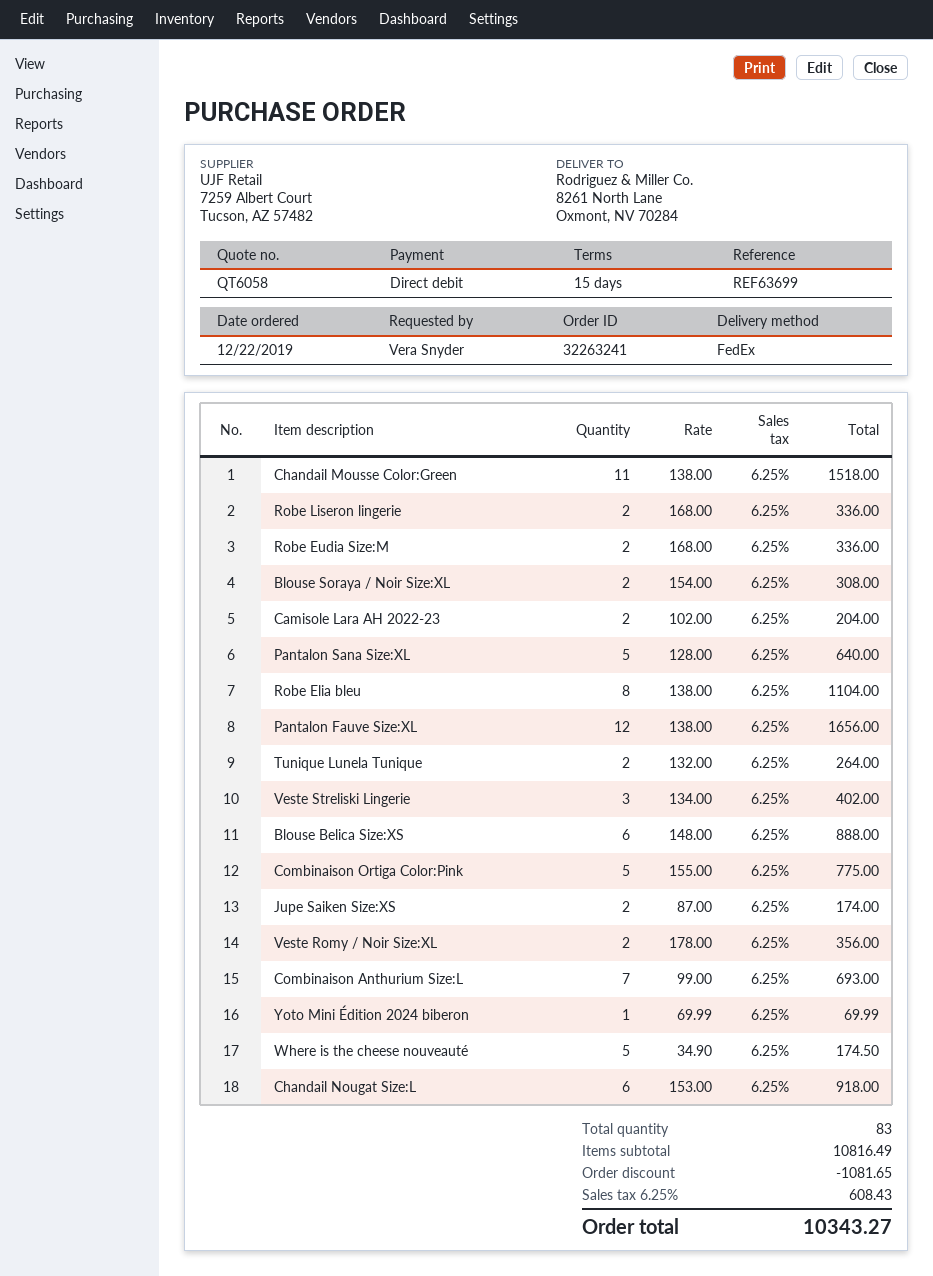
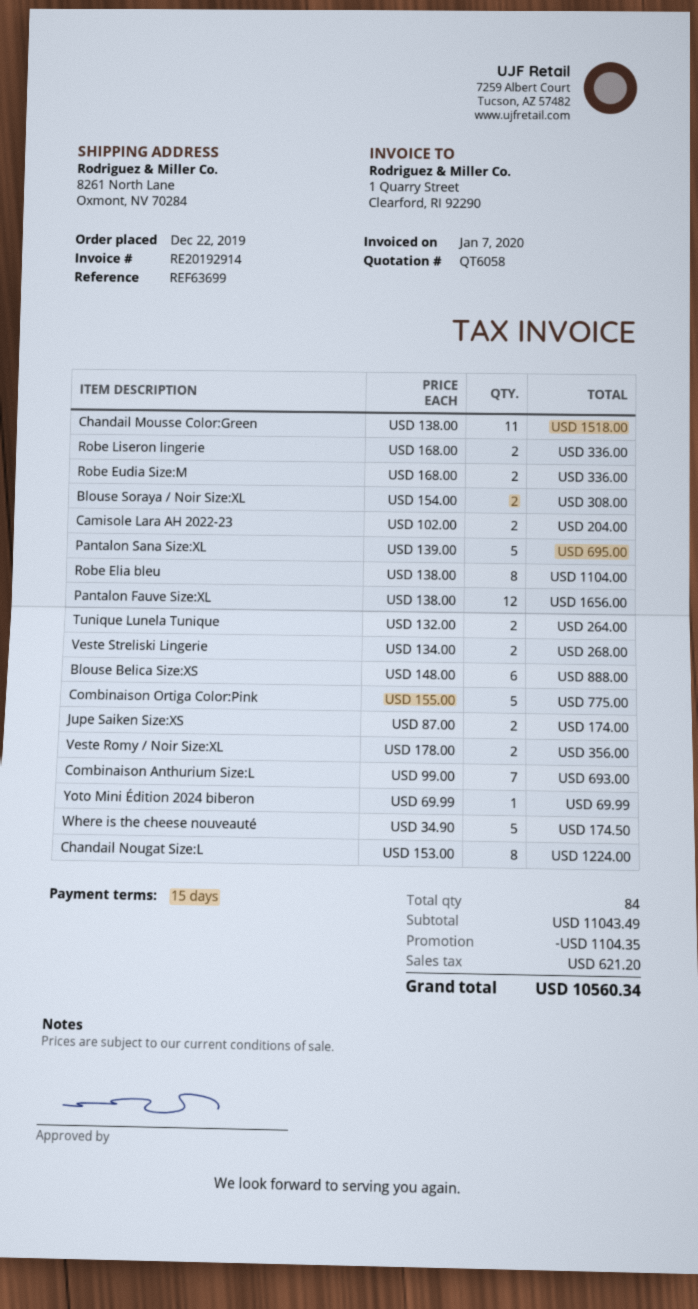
Pantalon Sana Size:XL: 5 x 128.00 = 640.00 -> 5 x 139.00 = 695.00
Veste Streliski Lingerie: 3 x 134.00 = 402.00 -> 2 x 134.00 = 268.00
Chandail Nougat Size:L: 6 x 153.00 = 918.00 -> 8 x 153.00 = 1224.00
total quantity: 83 -> 84
subtotal: 10816.49 -> 11043.49
discount: 1081.65 -> 1104.35
tax: 608.43 -> 621.20
total: 10343.27 -> 10560.34

